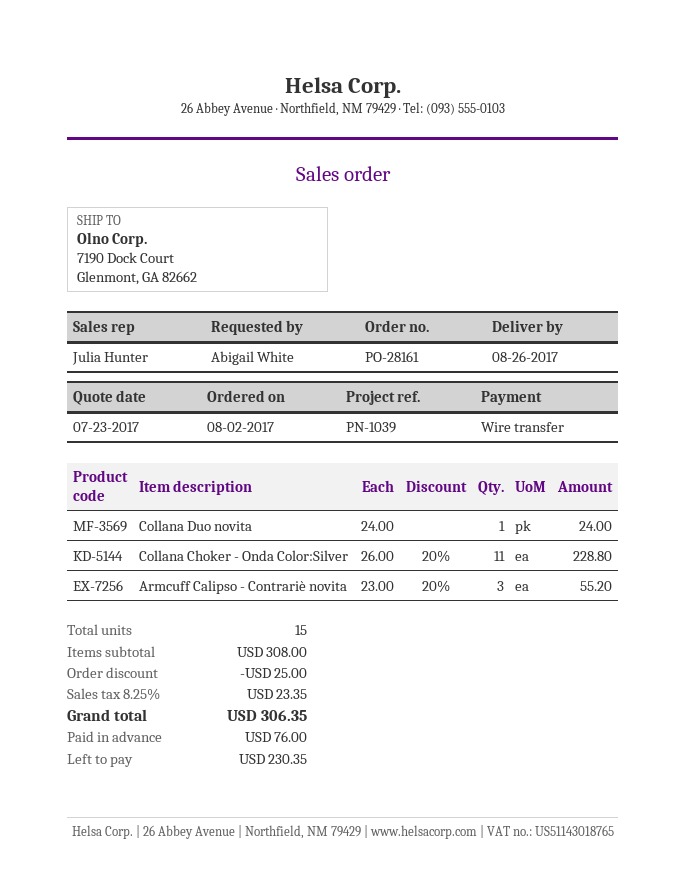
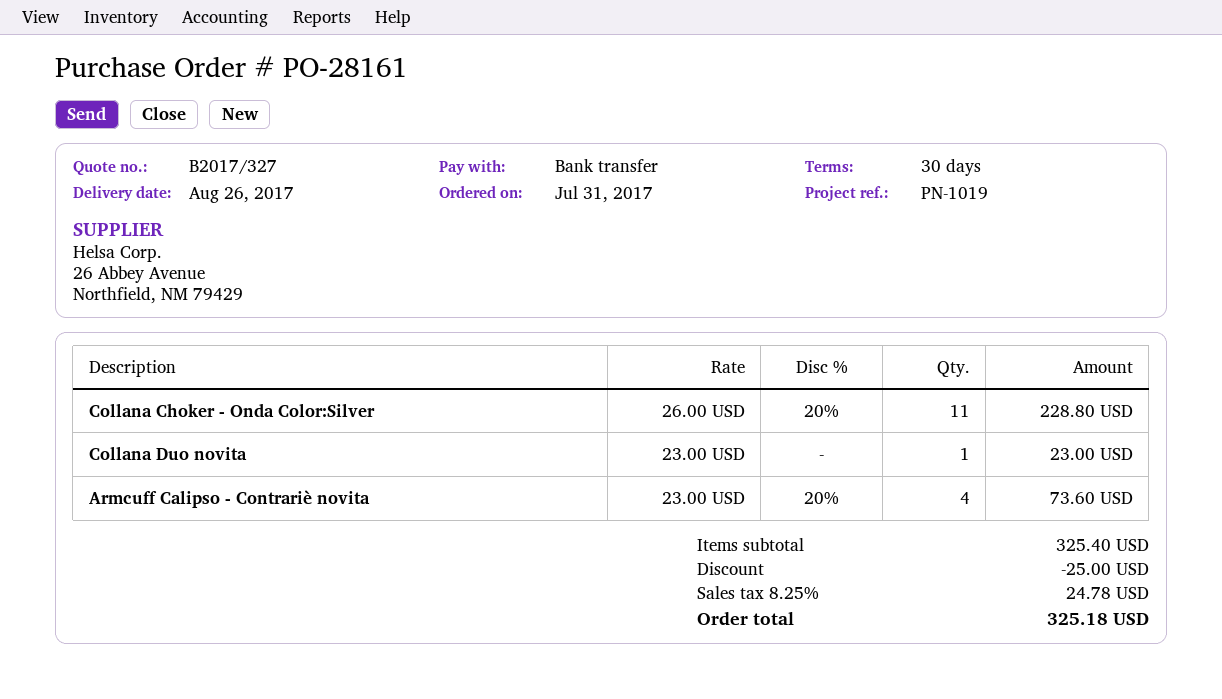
order date: 2017-08-02 -> 2017-07-31
reference: PN-1039 -> PN-1019
Collana Duo novita: 1 x 24.00 = 24.00 -> 1 x 23.00 = 23.00
Armcuff Calipso - Contrariè novita: 3 x 23.00 - 20% = 55.20 -> 4 x 23.00 - 20% = 73.60
subtotal: 308.00 -> 325.40
tax: 8.25% = 23.35 -> 8.25% = 24.78
total: 306.35 -> 325.18

